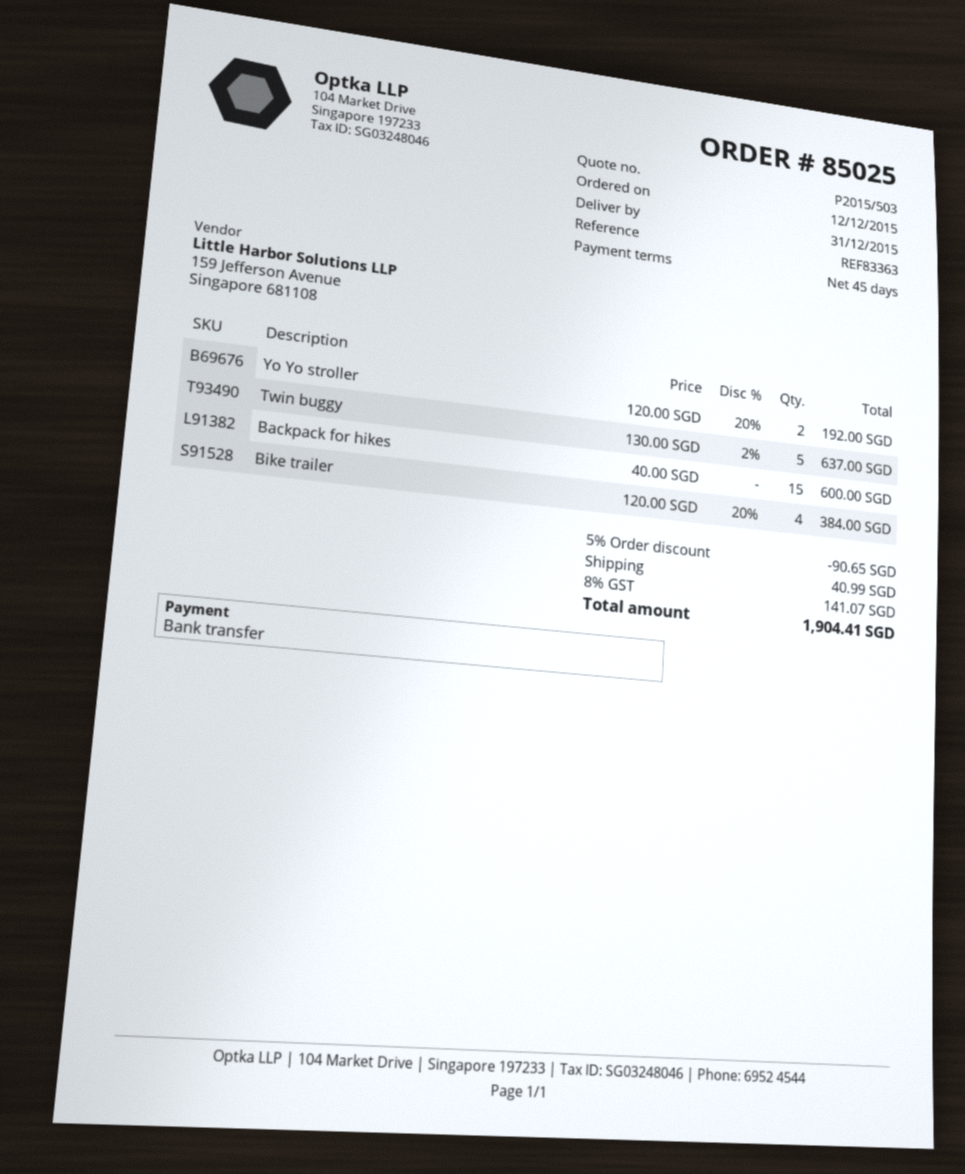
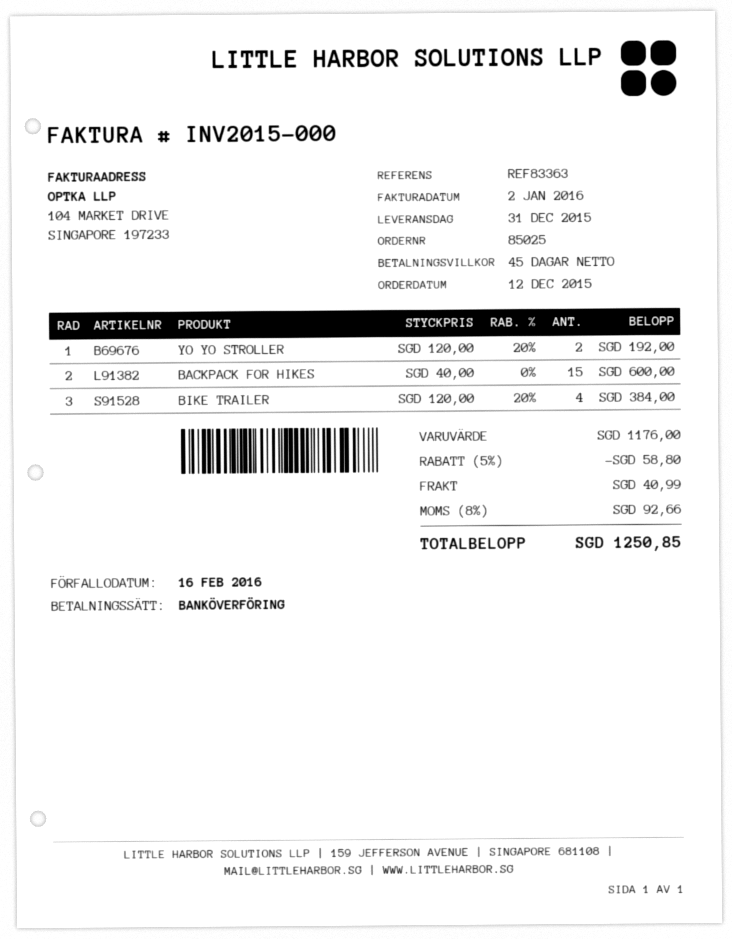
Twin buggy: 5 x 130.00 - 2% = 637.00 -> none
discount: 5% = 90.65 -> 5% = 58.80
tax: 8% = 141.07 -> 8% = 92.66
total: 1904.41 -> 1250.85

